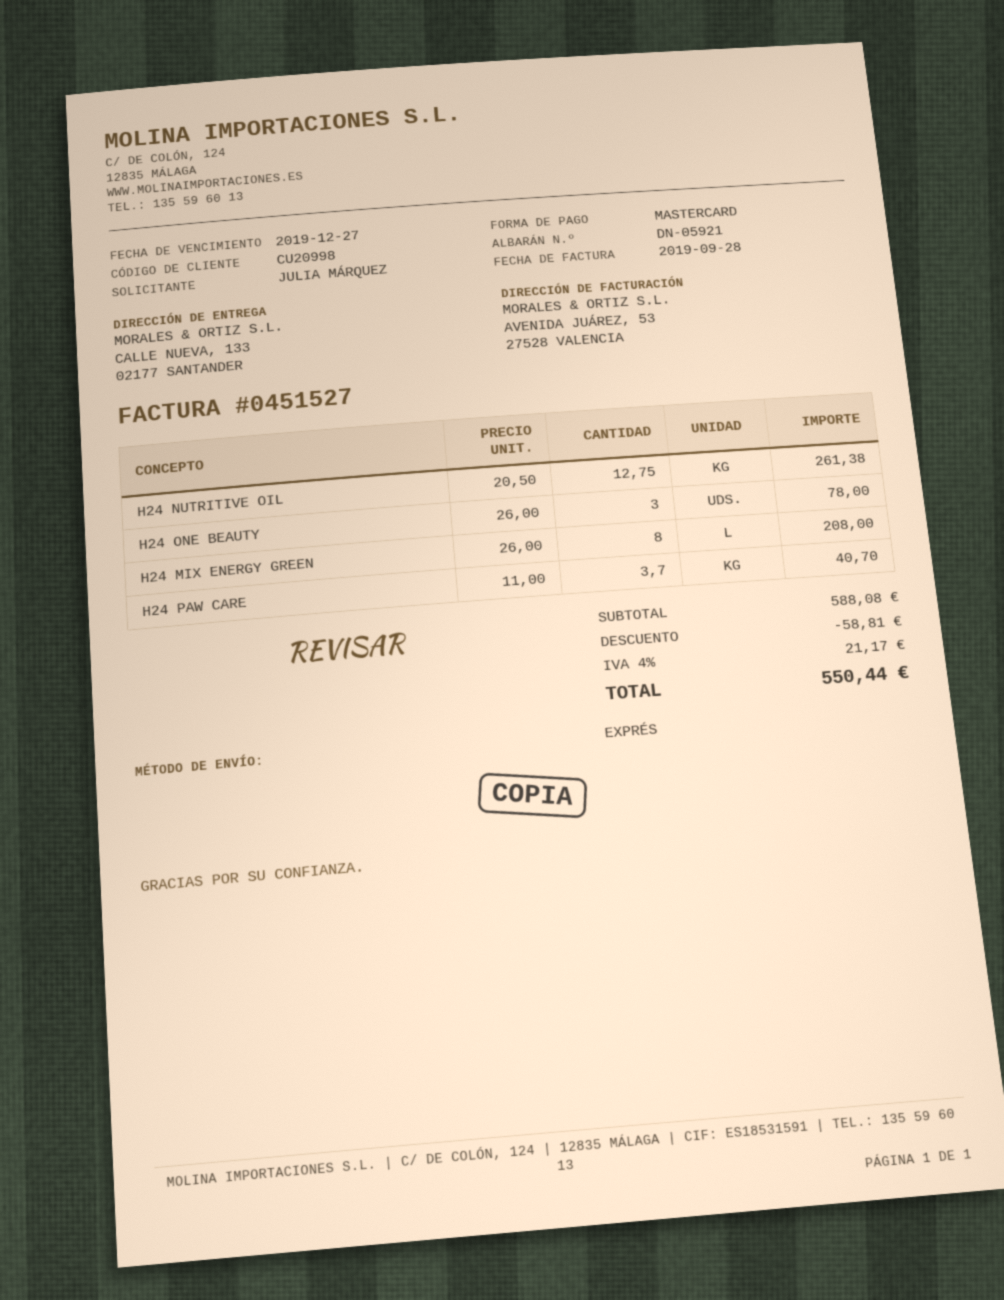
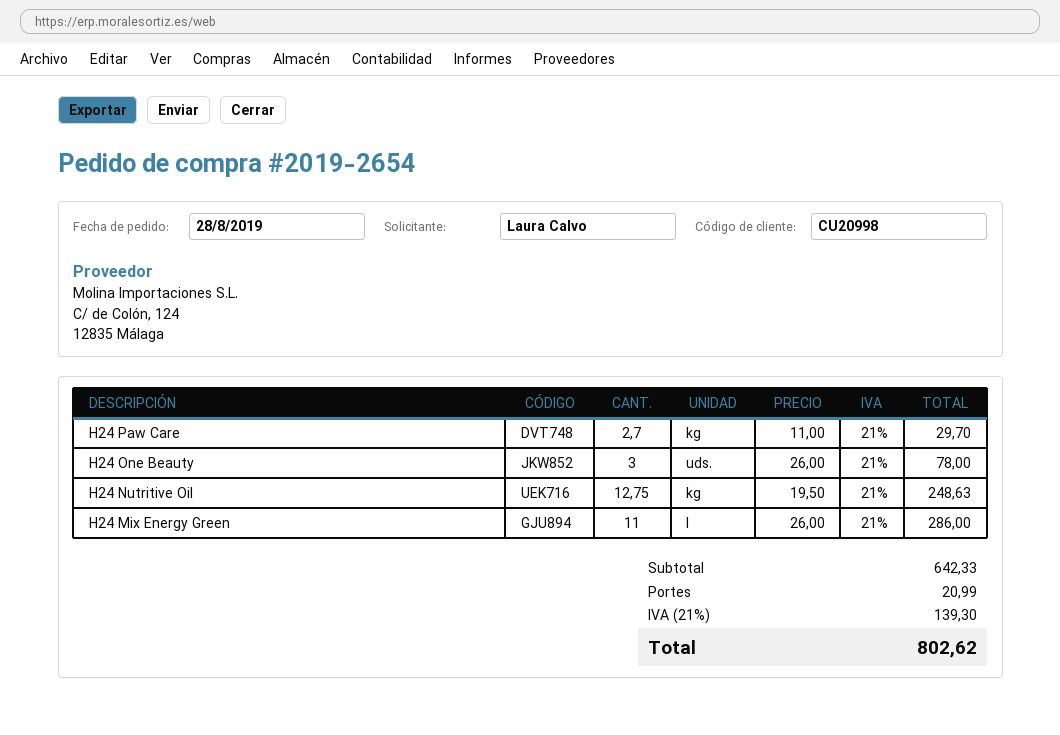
ordered by: JULIA MÁRQUEZ -> Laura Calvo
H24 NUTRITIVE OIL: 12.75 x 20.50 = 261.38 -> 12.75 x 19.50 = 248.63
H24 MIX ENERGY GREEN: 8 x 26.00 = 208.00 -> 11 x 26.00 = 286.00
H24 PAW CARE: 3.7 x 11.00 = 40.70 -> 2.7 x 11.00 = 29.70
subtotal: 588.08 -> 642.33
discount: 58.81 -> none
shipping: none -> 20.99
tax: 4% = 21.17 -> 21% = 139.30
total: 550.44 -> 802.62

